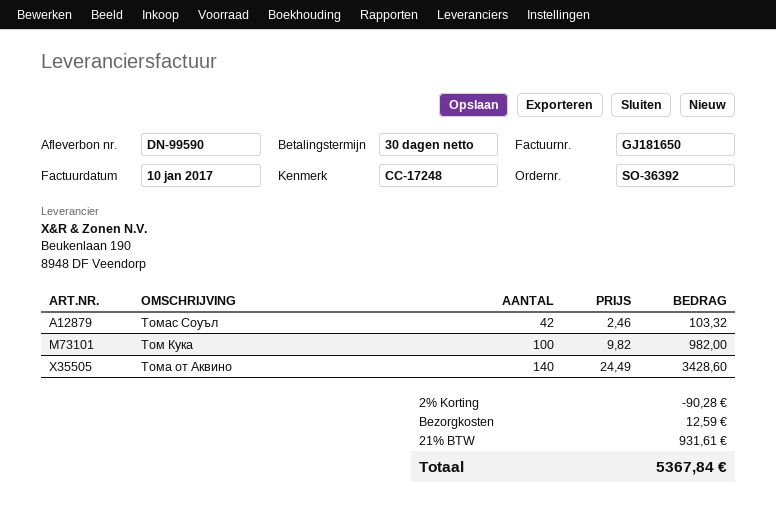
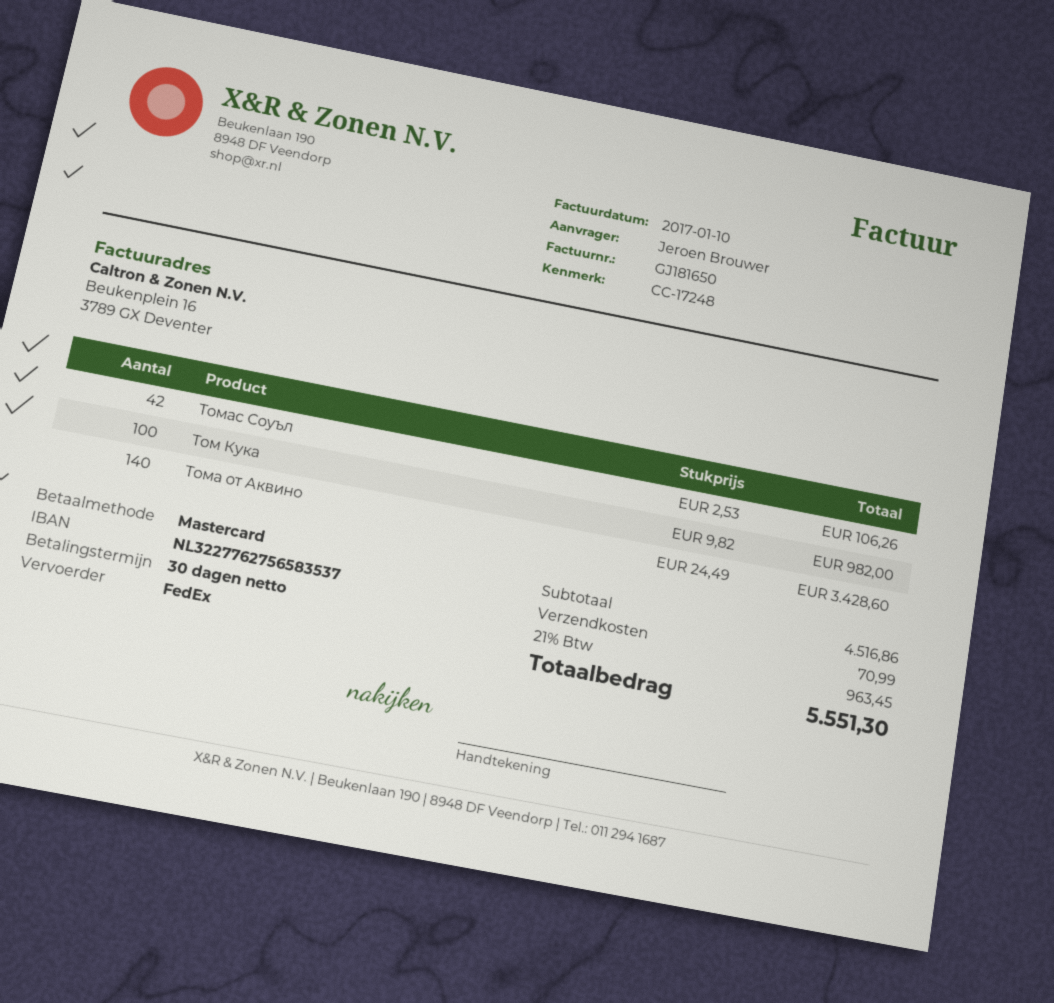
Томас Соуъл: 42 x 2.46 = 103.32 -> 42 x 2.53 = 106.26
discount: 2% = 90.28 -> none
shipping: 12.59 -> 70.99
tax: 21% = 931.61 -> 21% = 963.45
total: 5367.84 -> 5551.30

